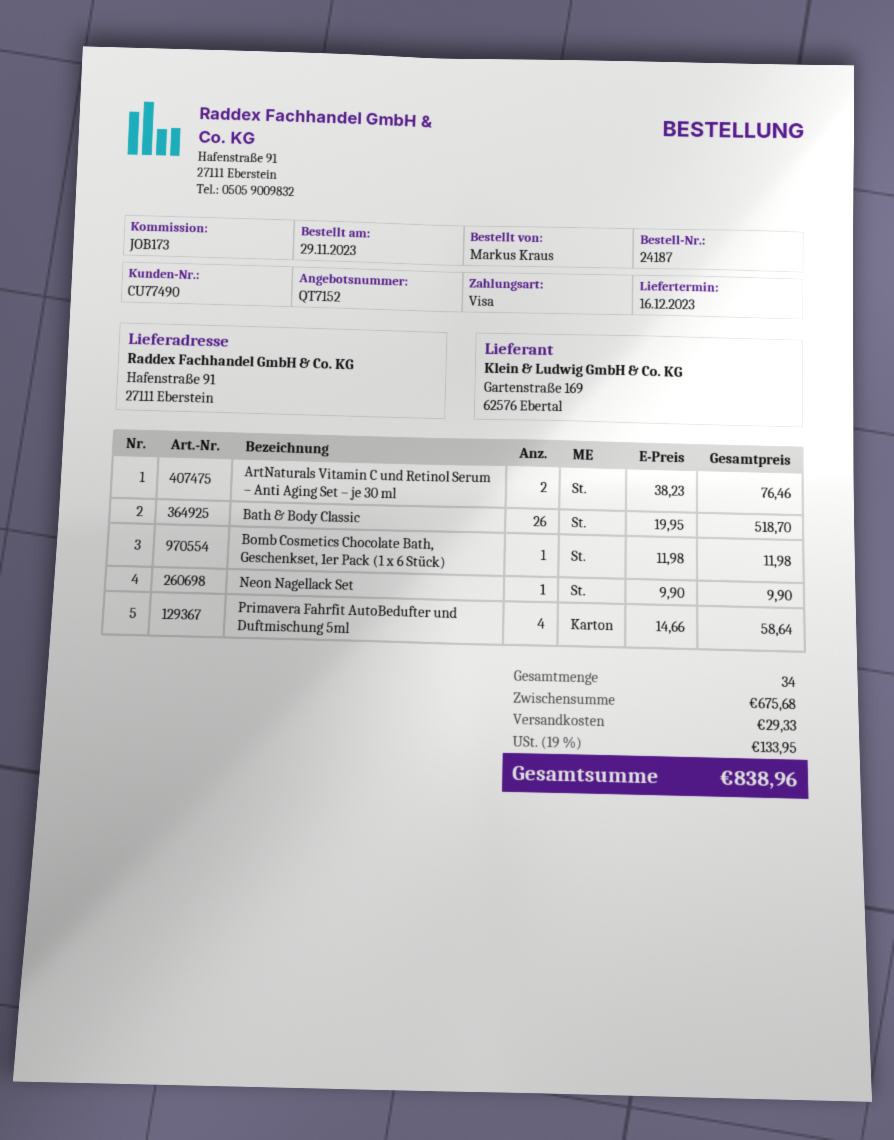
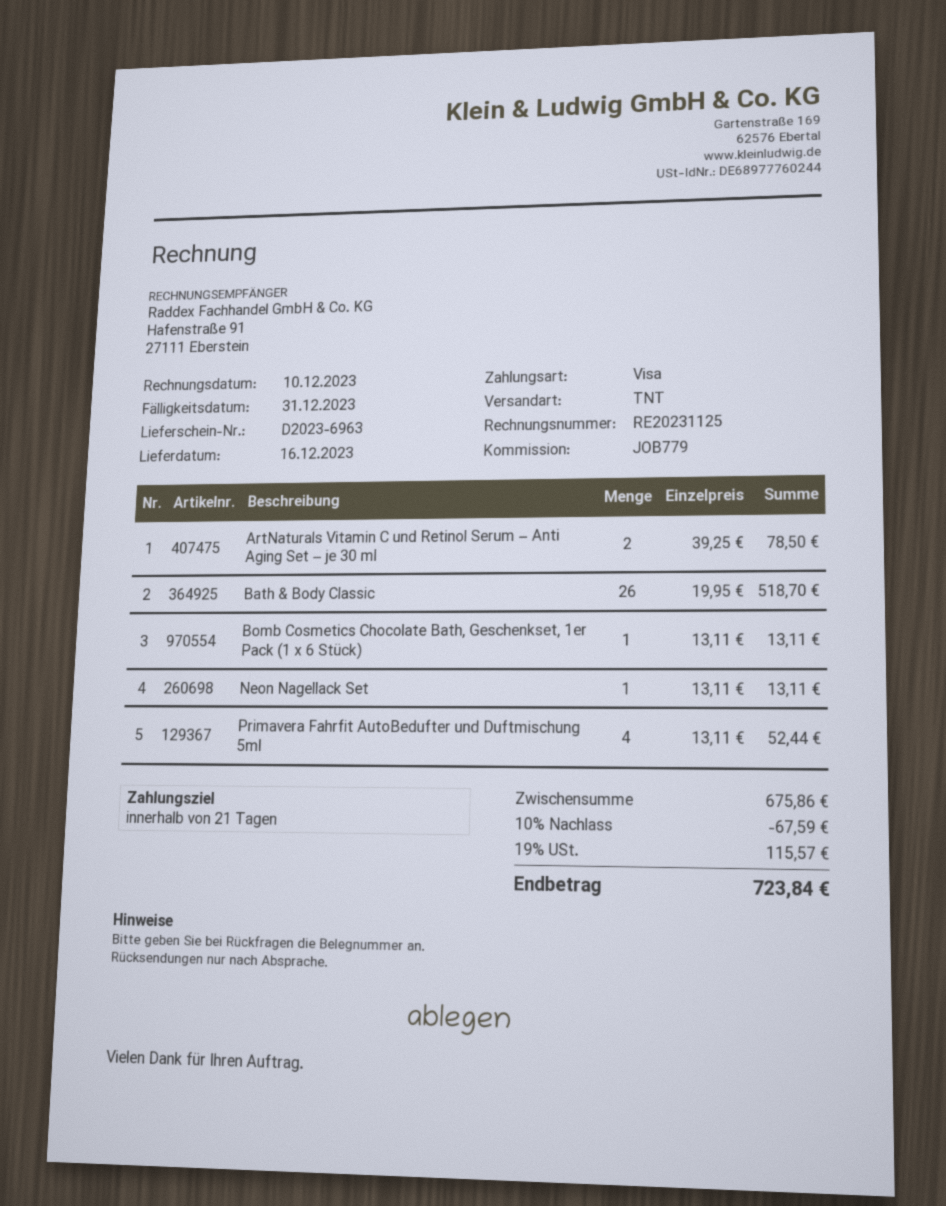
reference: JOB173 -> JOB779
ArtNaturals Vitamin C und Retinol Serum – Anti Aging Set – je 30 ml: 2 x 38.23 = 76.46 -> 2 x 39.25 = 78.50
Bomb Cosmetics Chocolate Bath, Geschenkset, 1er Pack (1 x 6 Stück): 1 x 11.98 = 11.98 -> 1 x 13.11 = 13.11
Neon Nagellack Set: 1 x 9.90 = 9.90 -> 1 x 13.11 = 13.11
Primavera Fahrfit AutoBedufter und Duftmischung 5ml: 4 x 14.66 = 58.64 -> 4 x 13.11 = 52.44
subtotal: 675.68 -> 675.86
discount: none -> 10% = 67.59
shipping: 29.33 -> none
tax: 19% = 133.95 -> 19% = 115.57
total: 838.96 -> 723.84

